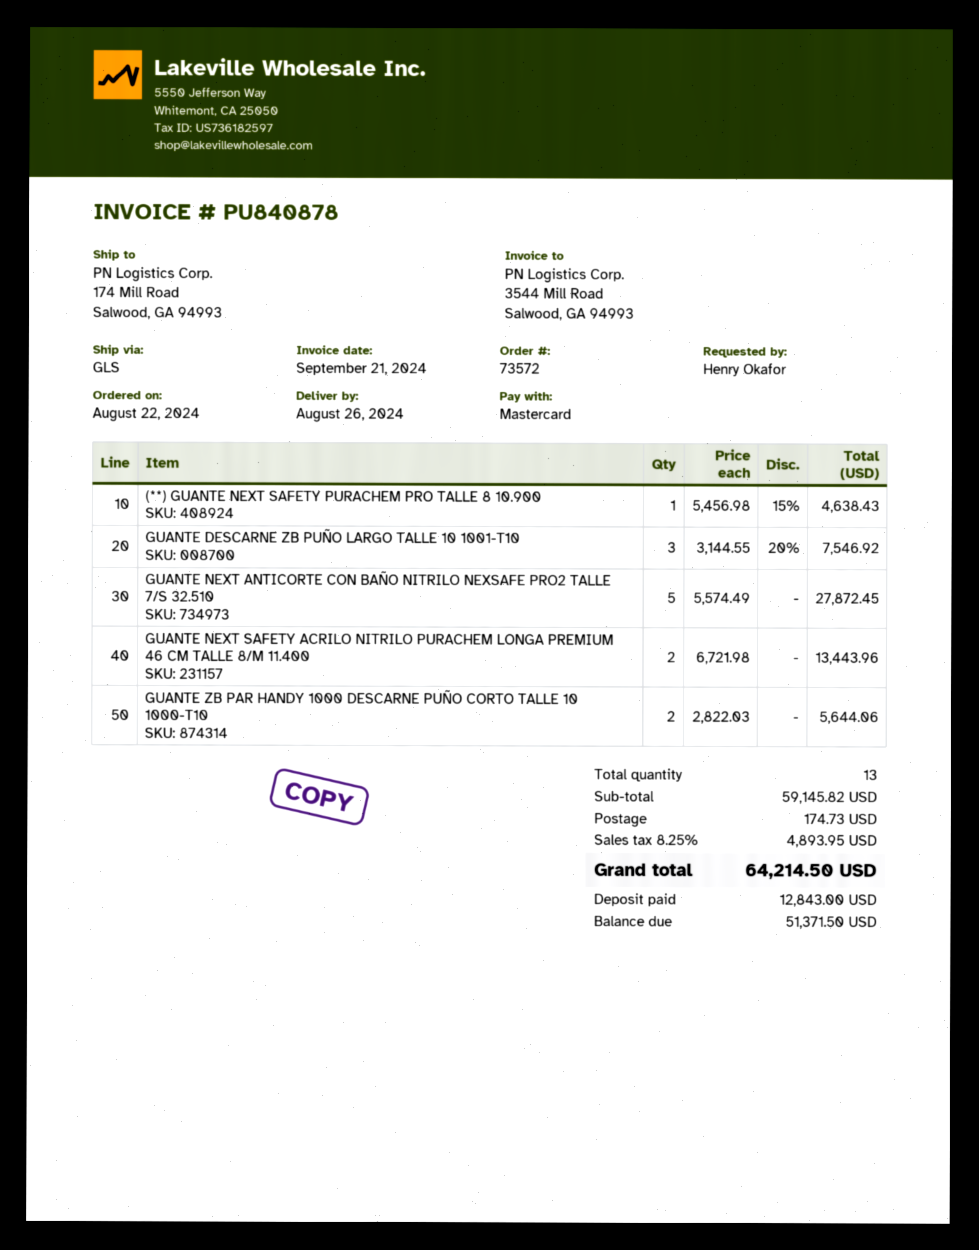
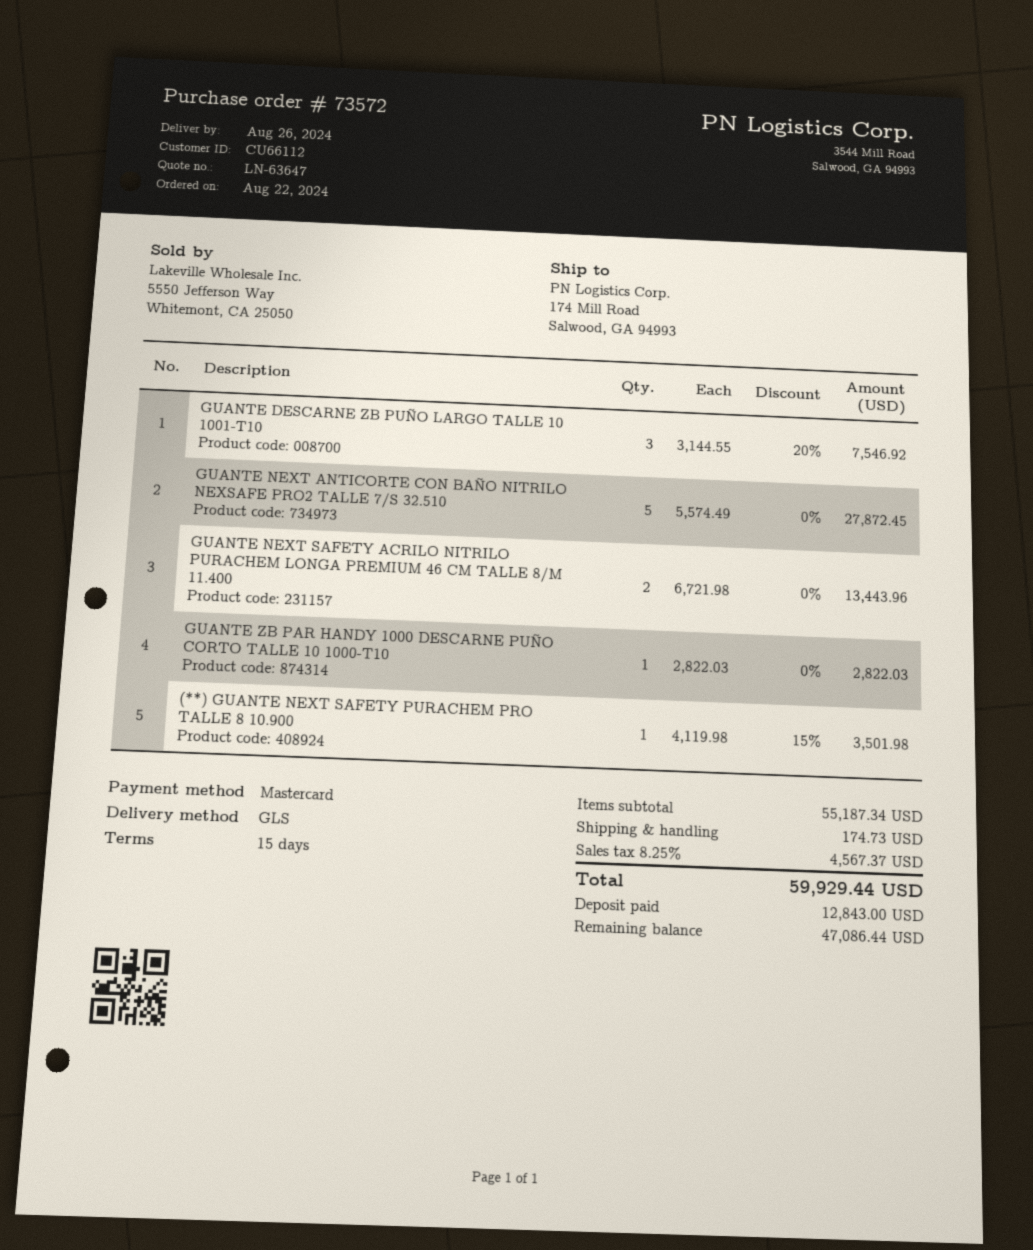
(**) GUANTE NEXT SAFETY PURACHEM PRO TALLE 8 10.900: 1 x 5456.98 - 15% = 4638.43 -> 1 x 4119.98 - 15% = 3501.98
GUANTE ZB PAR HANDY 1000 DESCARNE PUÑO CORTO TALLE 10 1000-T10: 2 x 2822.03 = 5644.06 -> 1 x 2822.03 = 2822.03
subtotal: 59145.82 -> 55187.34
tax: 8.25% = 4893.95 -> 8.25% = 4567.37
total: 64214.50 -> 59929.44
balance: 51371.50 -> 47086.44

